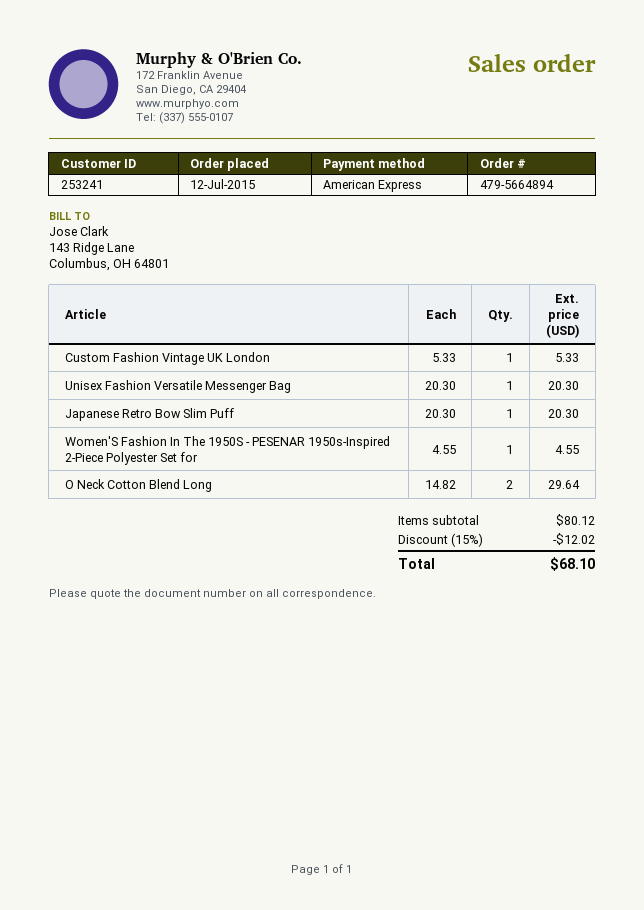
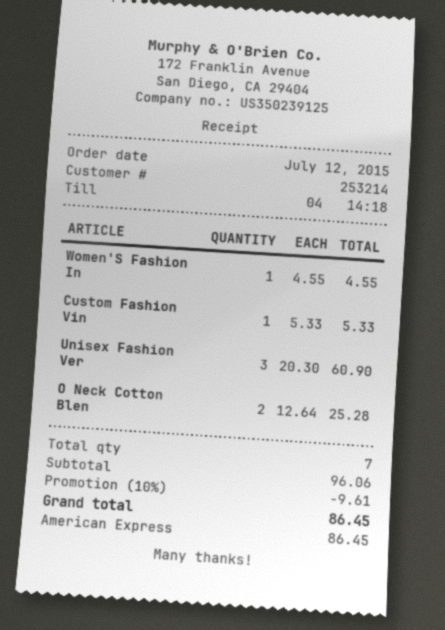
customer number: 253241 -> 253214
Unisex Fashion Versatile Messenger Bag: 1 x 20.30 = 20.30 -> 3 x 20.30 = 60.90
Japanese Retro Bow Slim Puff: 1 x 20.30 = 20.30 -> none
O Neck Cotton Blend Long: 2 x 14.82 = 29.64 -> 2 x 12.64 = 25.28
subtotal: 80.12 -> 96.06
discount: 15% = 12.02 -> 10% = 9.61
total: 68.10 -> 86.45

